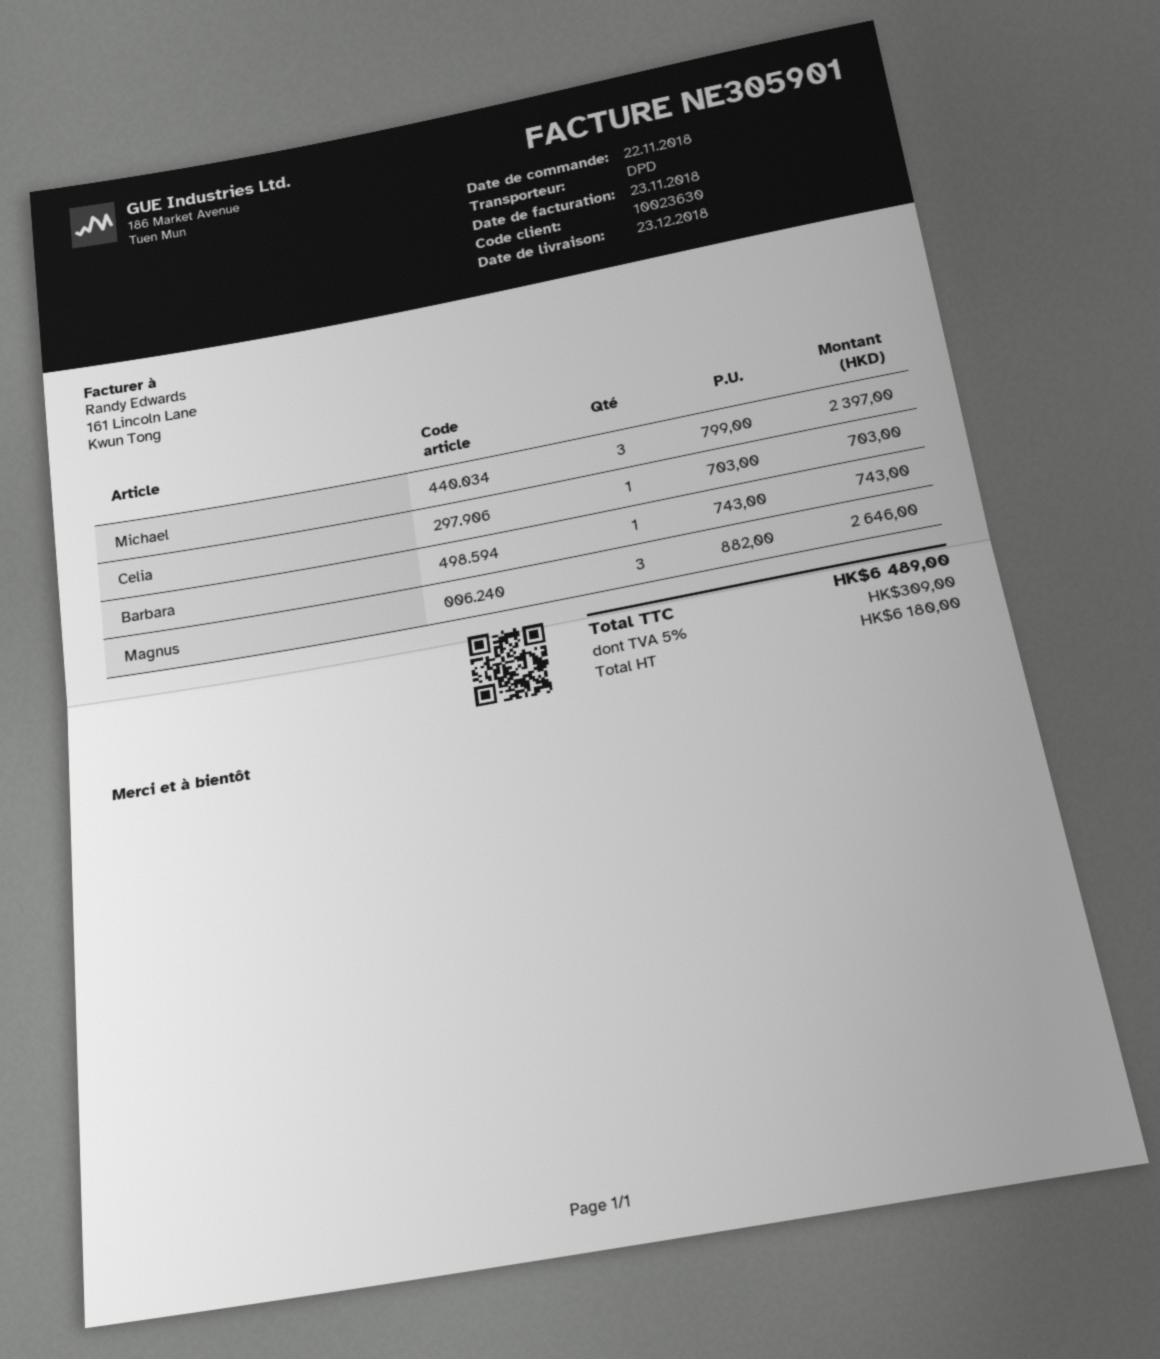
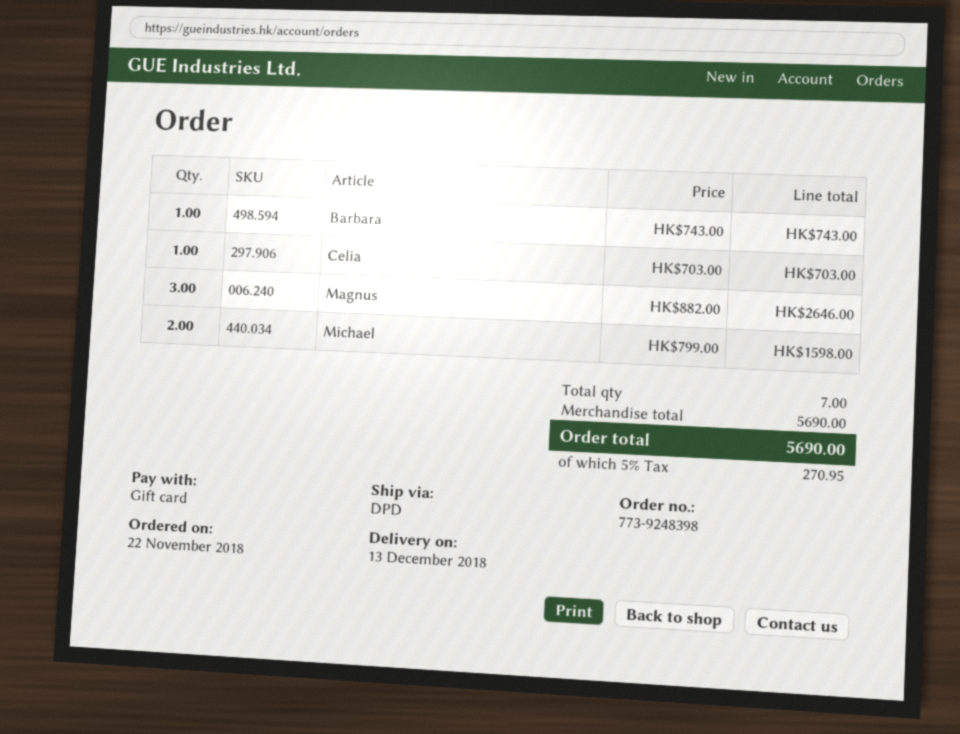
delivery date: 2018-12-23 -> 2018-12-13
Michael: 3 x 799.00 = 2397.00 -> 2 x 799.00 = 1598.00
tax: 5% = 309.00 -> 5% = 270.95
total: 6489.00 -> 5690.00

